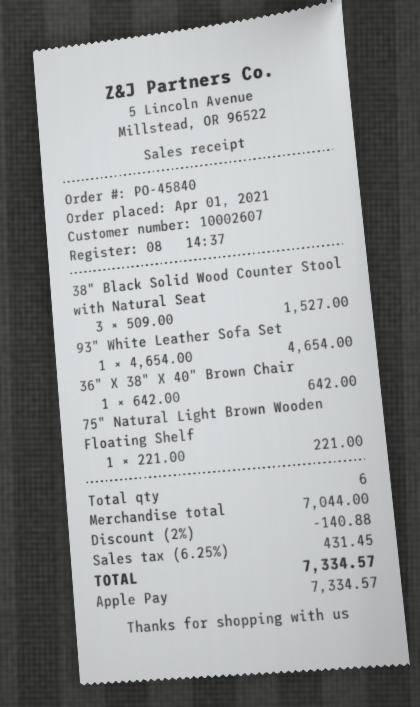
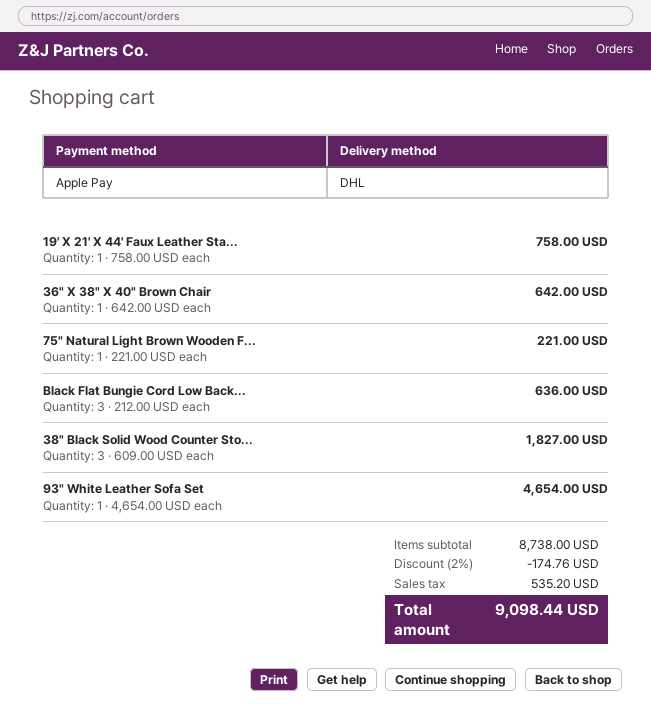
38" Black Solid Wood Counter Stool with Natural Seat: 3 x 509.00 = 1527.00 -> 3 x 609.00 = 1827.00
19' X 21' X 44' Faux Leather Sta...: none -> 1 x 758.00 = 758.00
Black Flat Bungie Cord Low Back...: none -> 3 x 212.00 = 636.00
subtotal: 7044.00 -> 8738.00
discount: 2% = 140.88 -> 2% = 174.76
tax: 431.45 -> 535.20
total: 7334.57 -> 9098.44

